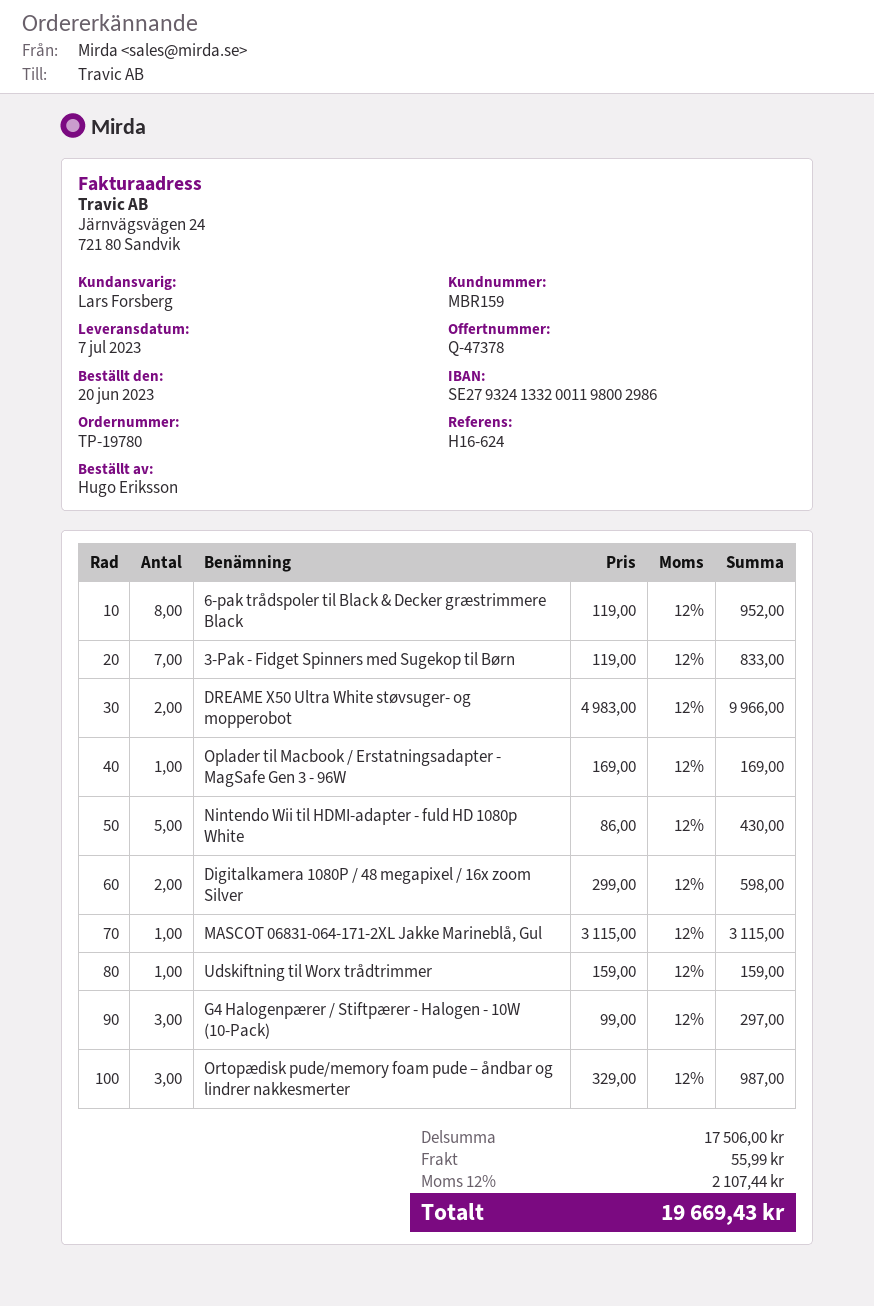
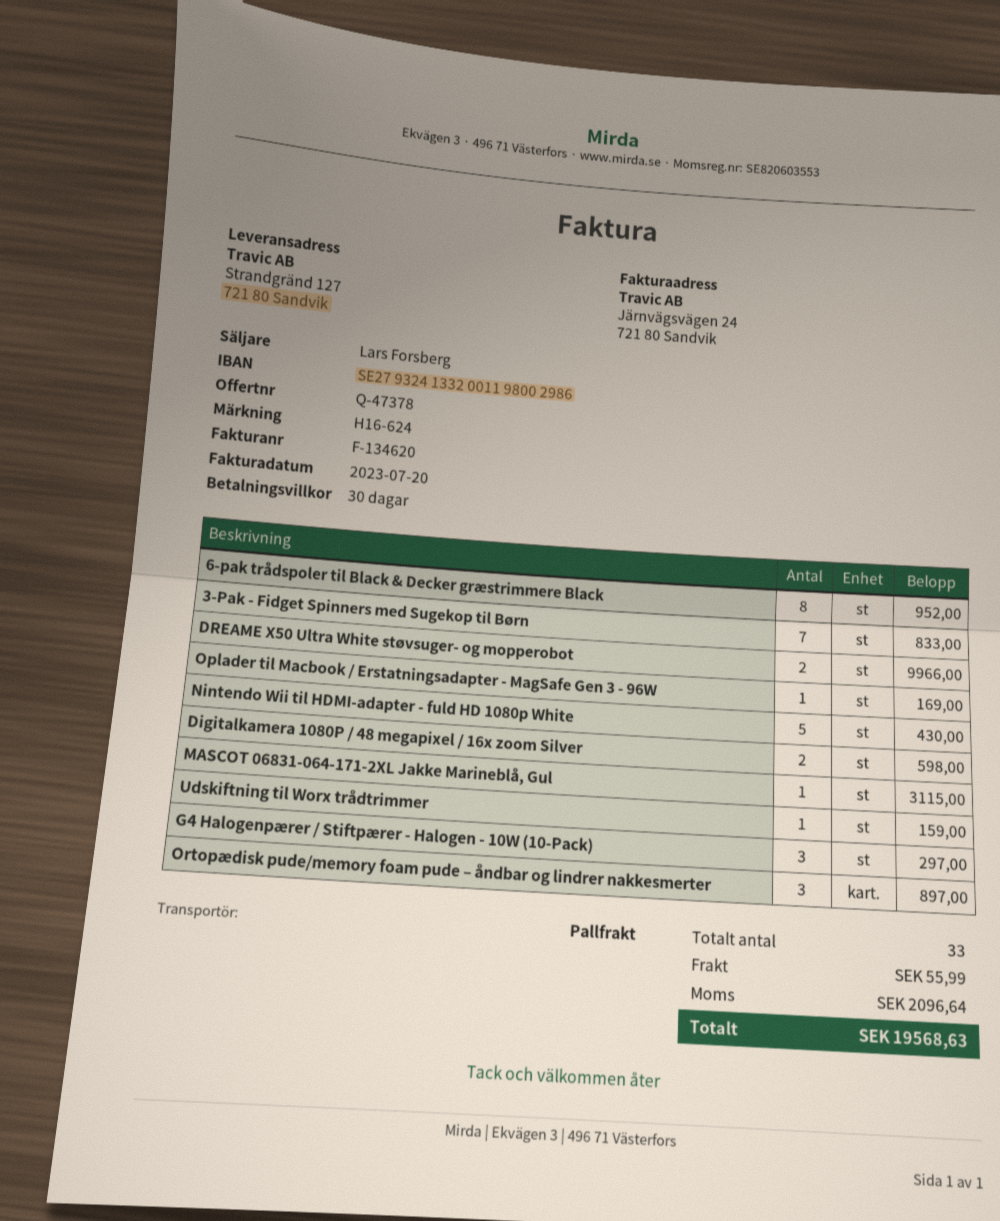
Ortopædisk pude/memory foam pude – åndbar og lindrer nakkesmerter: 3 for 987.00 -> 3 for 897.00
tax: 2107.44 -> 2096.64
total: 19669.43 -> 19568.63

